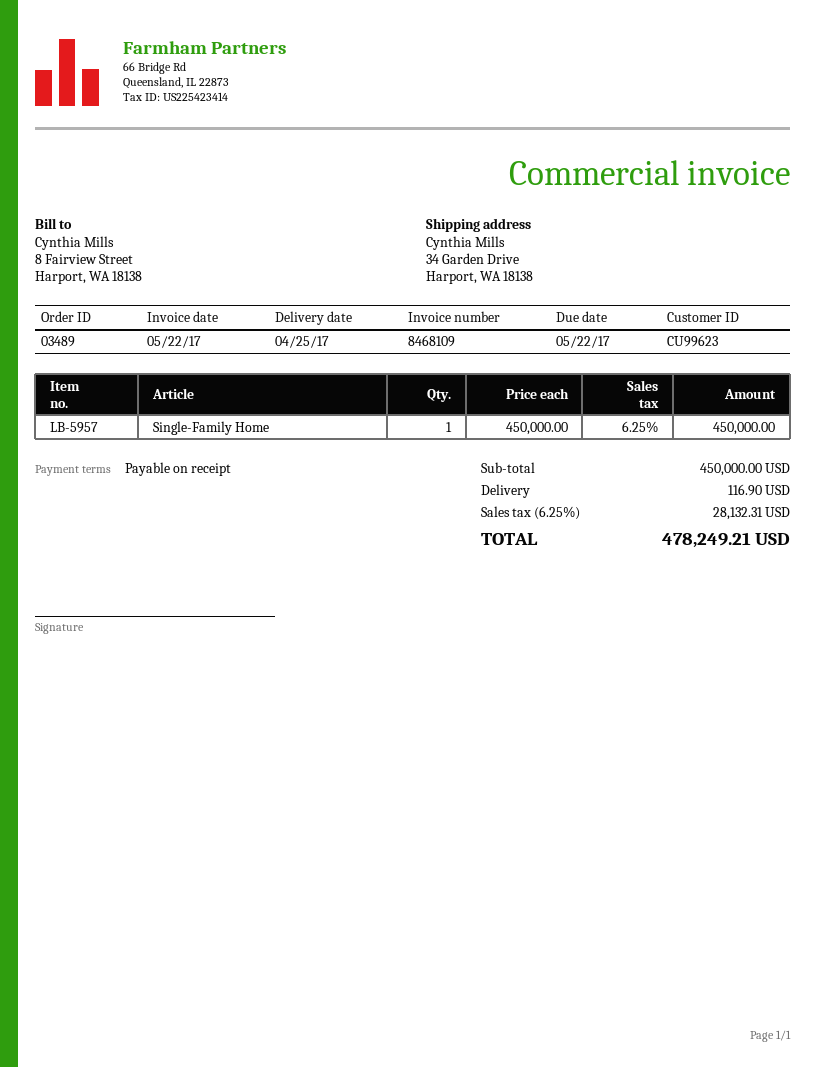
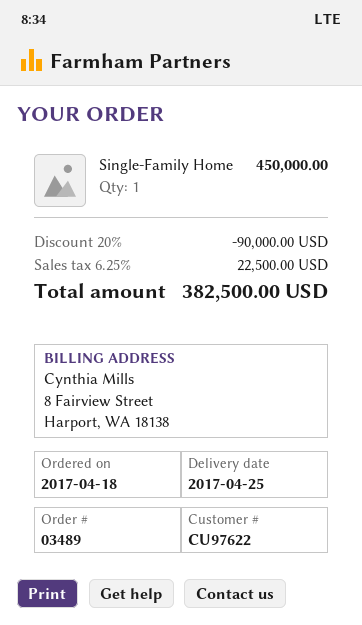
customer number: CU99623 -> CU97622
discount: none -> 20% = 90000.00
shipping: 116.90 -> none
tax: 6.25% = 28132.31 -> 6.25% = 22500.00
total: 478249.21 -> 382500.00

